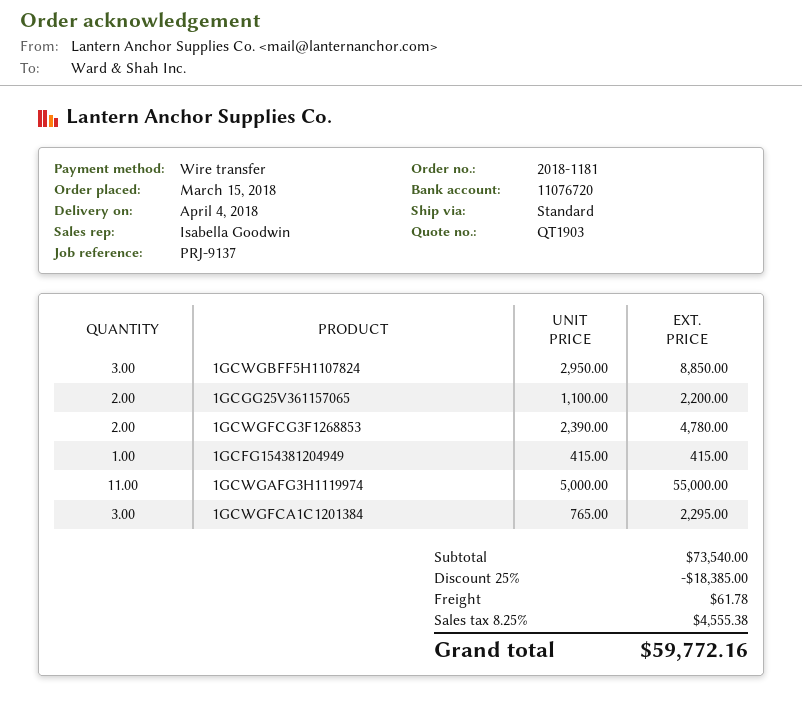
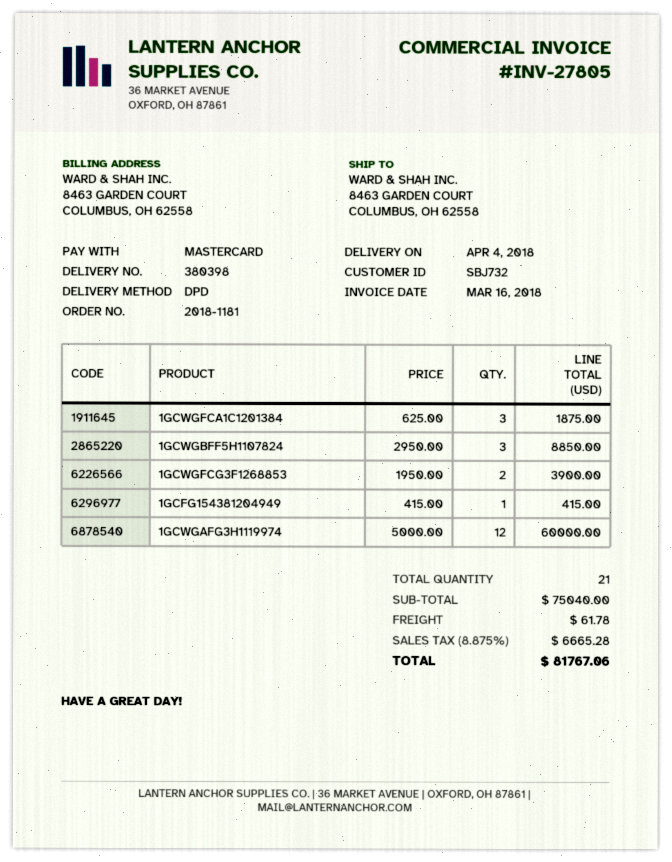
payment method: bank transfer -> Mastercard
shipping method: standard -> DPD
1GCGG25V361157065: 2 x 1100.00 = 2200.00 -> none
1GCWGFCG3F1268853: 2 x 2390.00 = 4780.00 -> 2 x 1950.00 = 3900.00
1GCWGAFG3H1119974: 11 x 5000.00 = 55000.00 -> 12 x 5000.00 = 60000.00
1GCWGFCA1C1201384: 3 x 765.00 = 2295.00 -> 3 x 625.00 = 1875.00
subtotal: 73540.00 -> 75040.00
discount: 25% = 18385.00 -> none
tax: 8.25% = 4555.38 -> 8.875% = 6665.28
total: 59772.16 -> 81767.06

